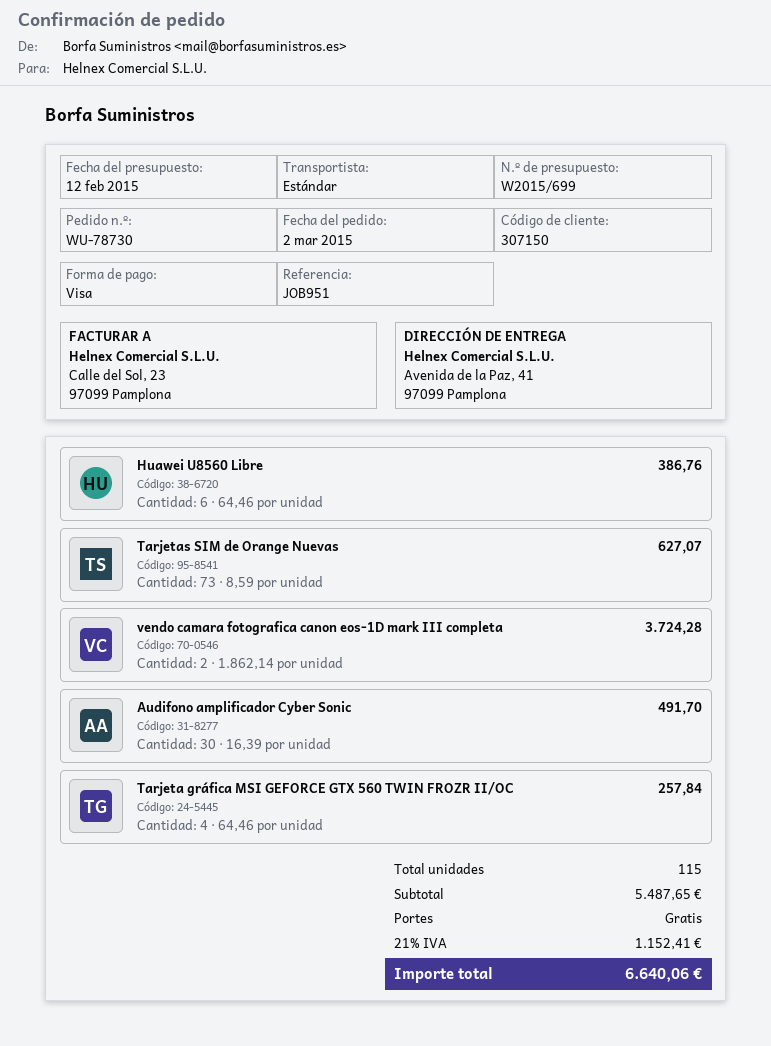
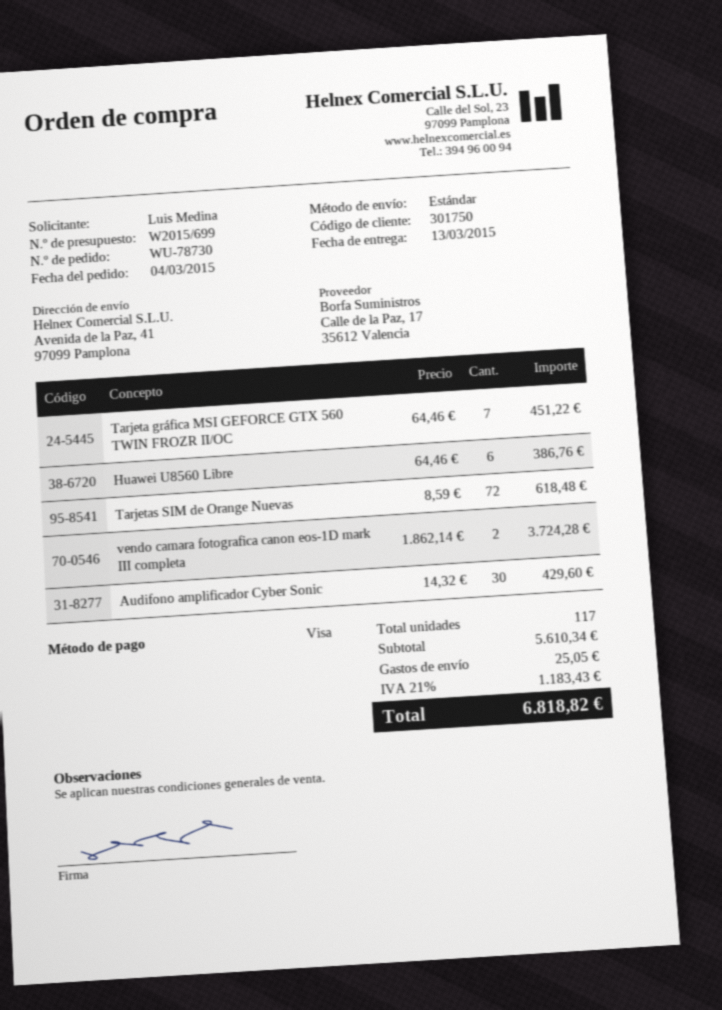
order date: 2015-03-02 -> 2015-03-04
customer number: 307150 -> 301750
Tarjetas SIM de Orange Nuevas: 73 x 8.59 = 627.07 -> 72 x 8.59 = 618.48
Audifono amplificador Cyber Sonic: 30 x 16.39 = 491.70 -> 30 x 14.32 = 429.60
Tarjeta gráfica MSI GEFORCE GTX 560 TWIN FROZR II/OC: 4 x 64.46 = 257.84 -> 7 x 64.46 = 451.22
total quantity: 115 -> 117
subtotal: 5487.65 -> 5610.34
shipping: 0.00 -> 25.05
tax: 21% = 1152.41 -> 21% = 1183.43
total: 6640.06 -> 6818.82

